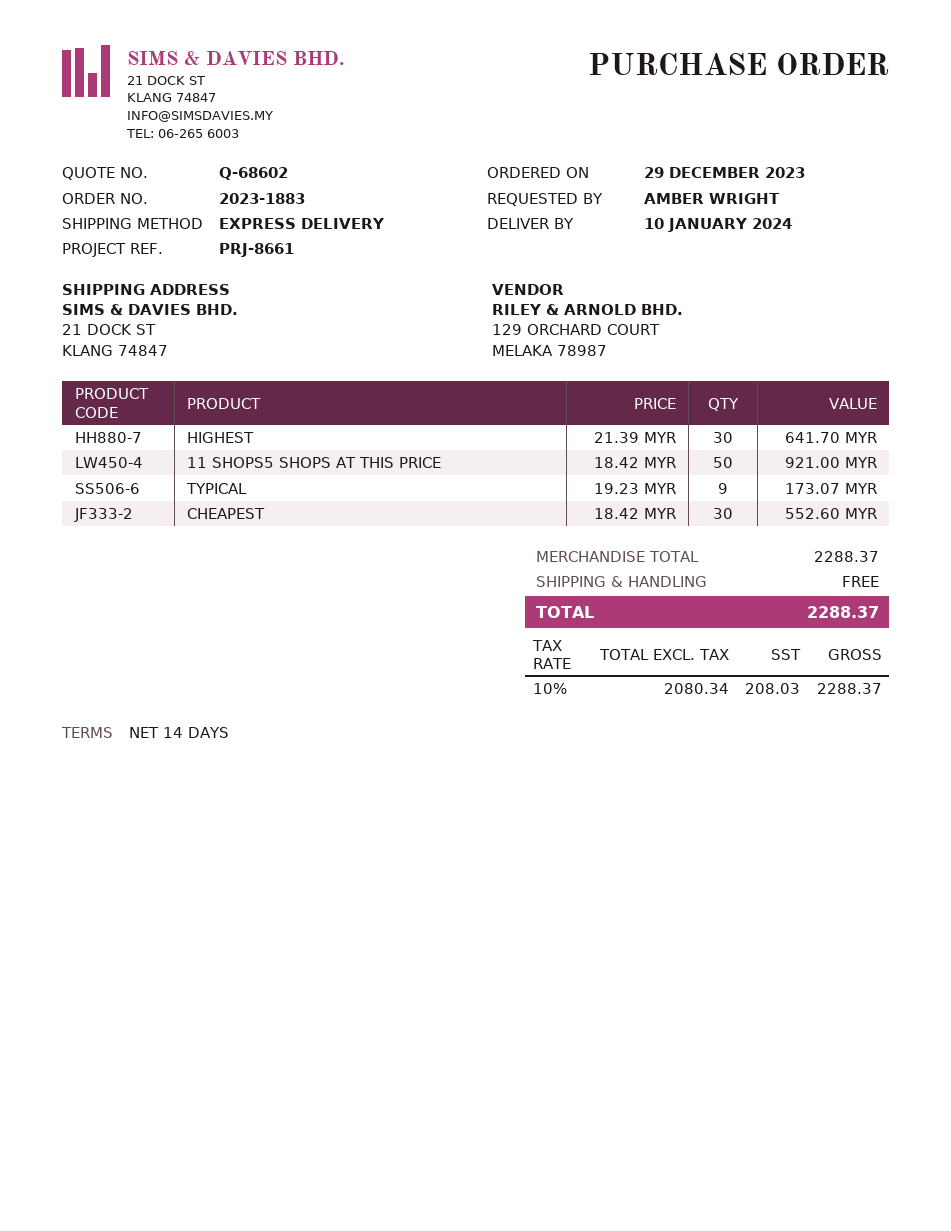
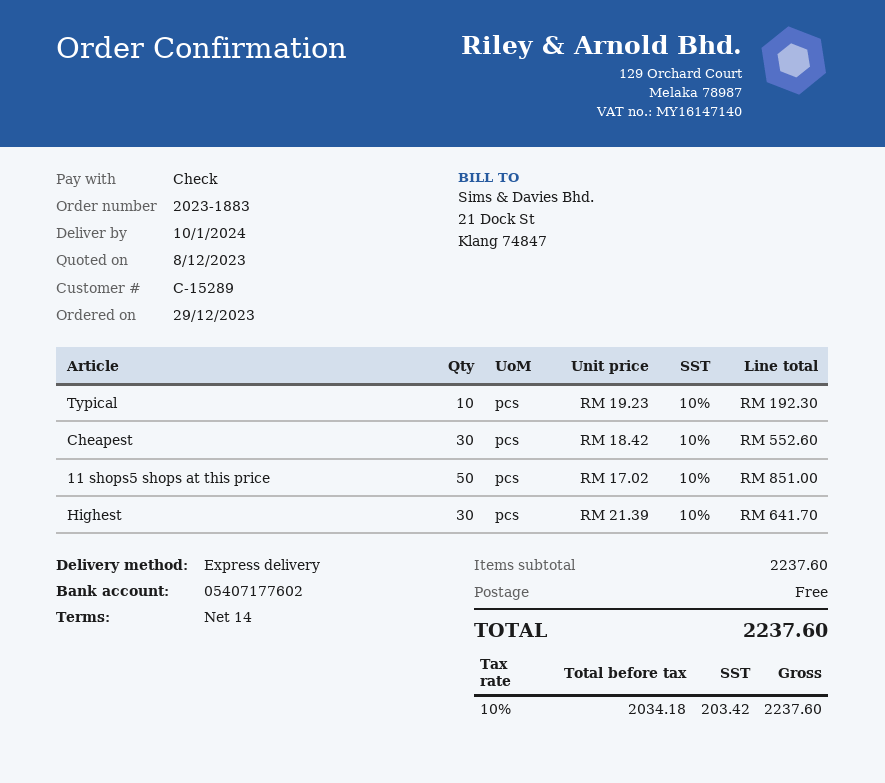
11 SHOPS5 SHOPS AT THIS PRICE: 50 x 18.42 = 921.00 -> 50 x 17.02 = 851.00
TYPICAL: 9 x 19.23 = 173.07 -> 10 x 19.23 = 192.30
subtotal: 2288.37 -> 2237.60
net: 2080.34 -> 2034.18
tax: 10% = 208.03 -> 10% = 203.42
total: 2288.37 -> 2237.60

